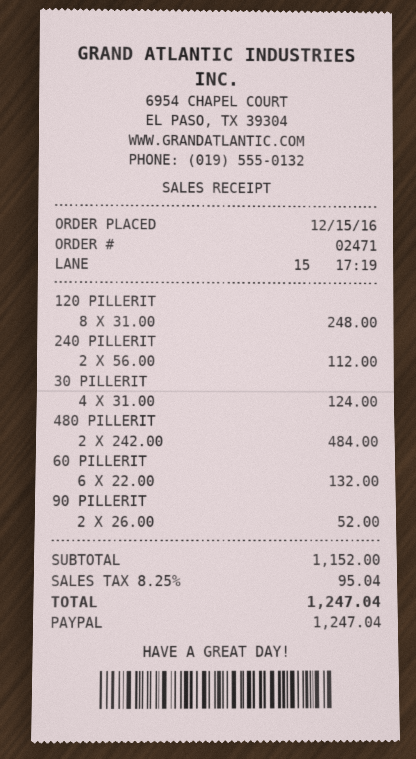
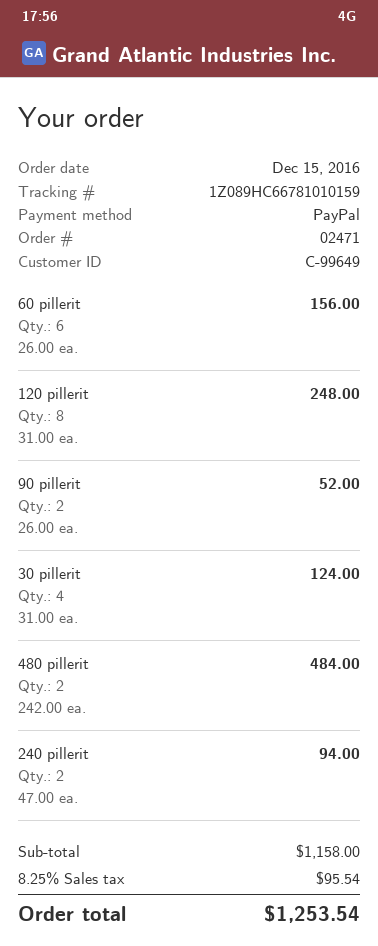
240 PILLERIT: 2 x 56.00 = 112.00 -> 2 x 47.00 = 94.00
60 PILLERIT: 6 x 22.00 = 132.00 -> 6 x 26.00 = 156.00
subtotal: 1152.00 -> 1158.00
tax: 8.25% = 95.04 -> 8.25% = 95.54
total: 1247.04 -> 1253.54

